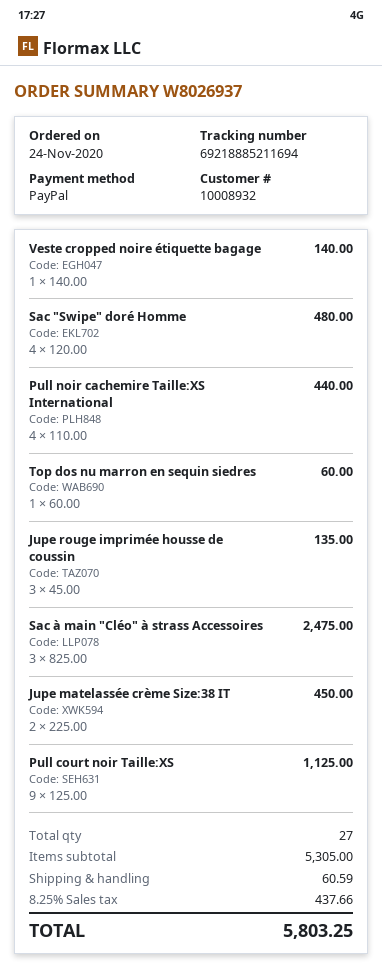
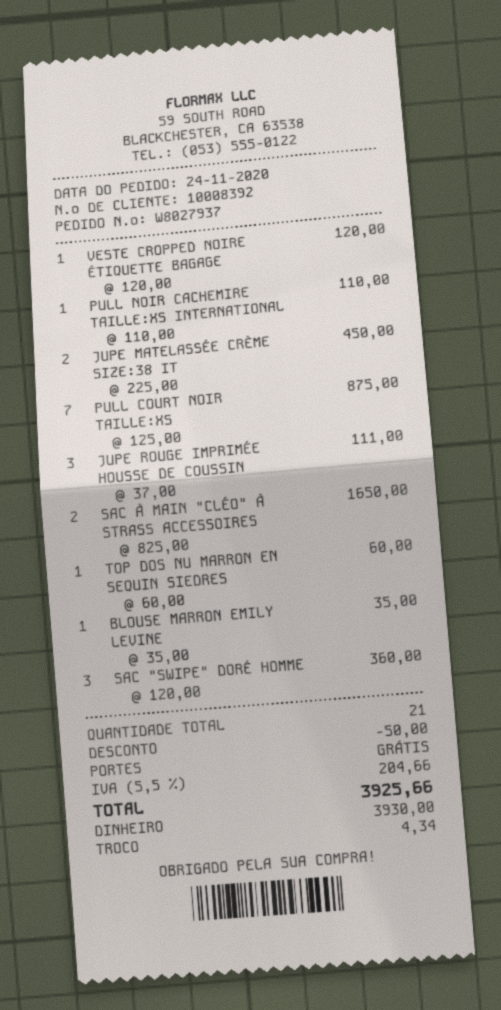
order number: W8026937 -> W8027937
customer number: 10008932 -> 10008392
payment method: PayPal -> cash
Veste cropped noire étiquette bagage: 1 x 140.00 = 140.00 -> 1 x 120.00 = 120.00
Sac "Swipe" doré Homme: 4 x 120.00 = 480.00 -> 3 x 120.00 = 360.00
Pull noir cachemire Taille:XS International: 4 x 110.00 = 440.00 -> 1 x 110.00 = 110.00
Jupe rouge imprimée housse de coussin: 3 x 45.00 = 135.00 -> 3 x 37.00 = 111.00
Sac à main "Cléo" à strass Accessoires: 3 x 825.00 = 2475.00 -> 2 x 825.00 = 1650.00
Pull court noir Taille:XS: 9 x 125.00 = 1125.00 -> 7 x 125.00 = 875.00
BLOUSE MARRON EMILY LEVINE: none -> 1 x 35.00 = 35.00
total quantity: 27 -> 21
discount: none -> 50.00
shipping: 60.59 -> 0.00
tax: 8.25% = 437.66 -> 5.5% = 204.66
total: 5803.25 -> 3925.66

